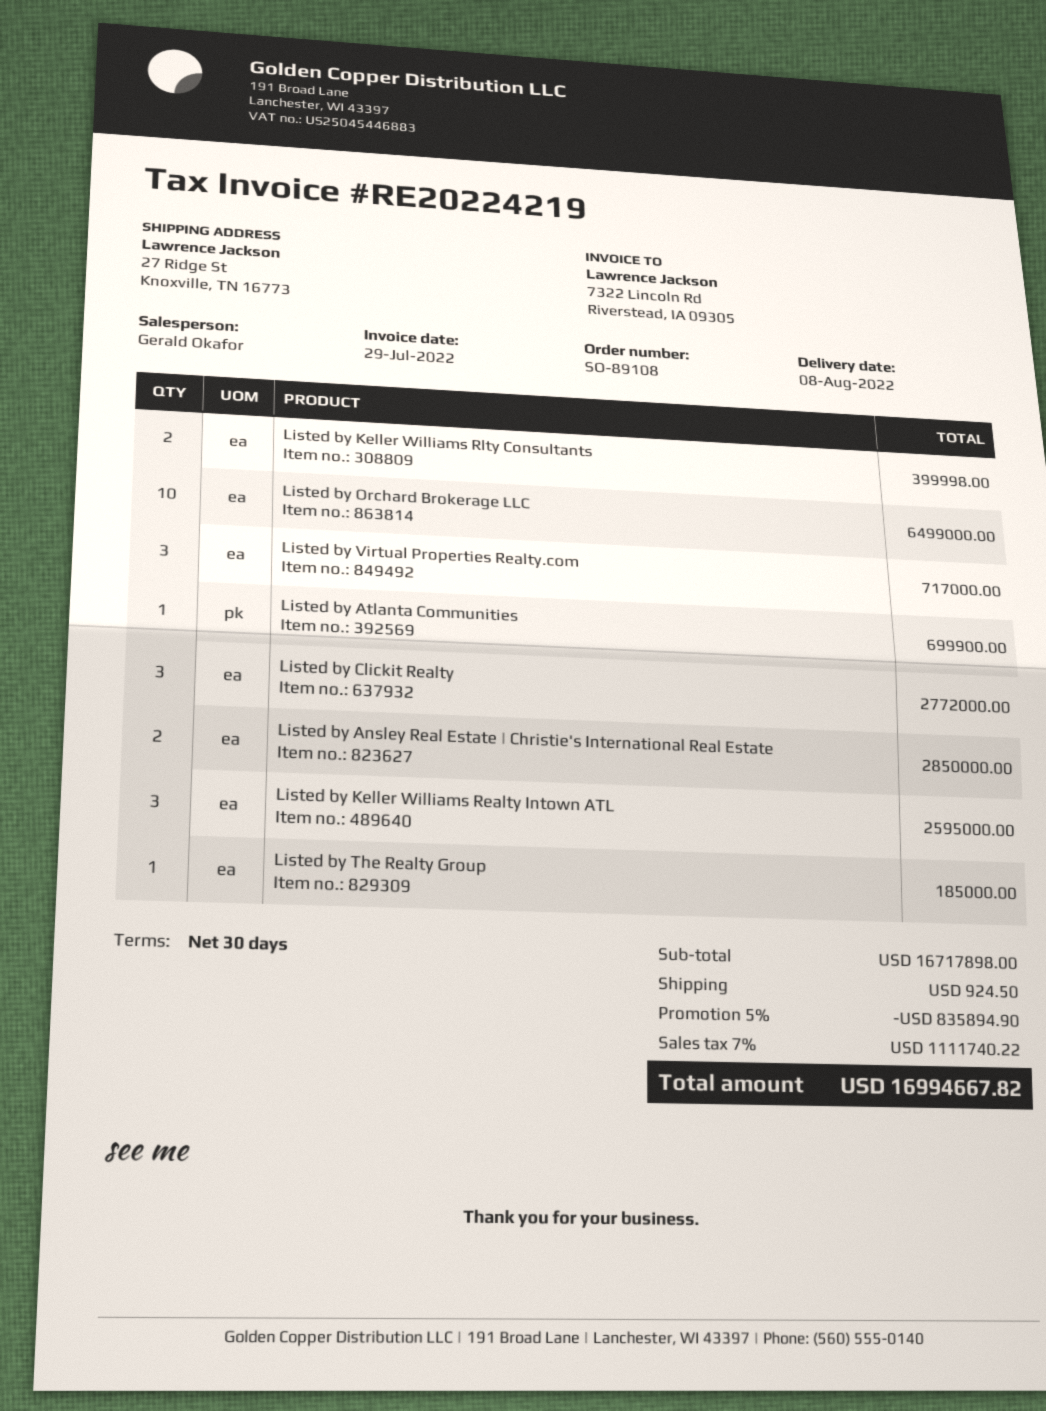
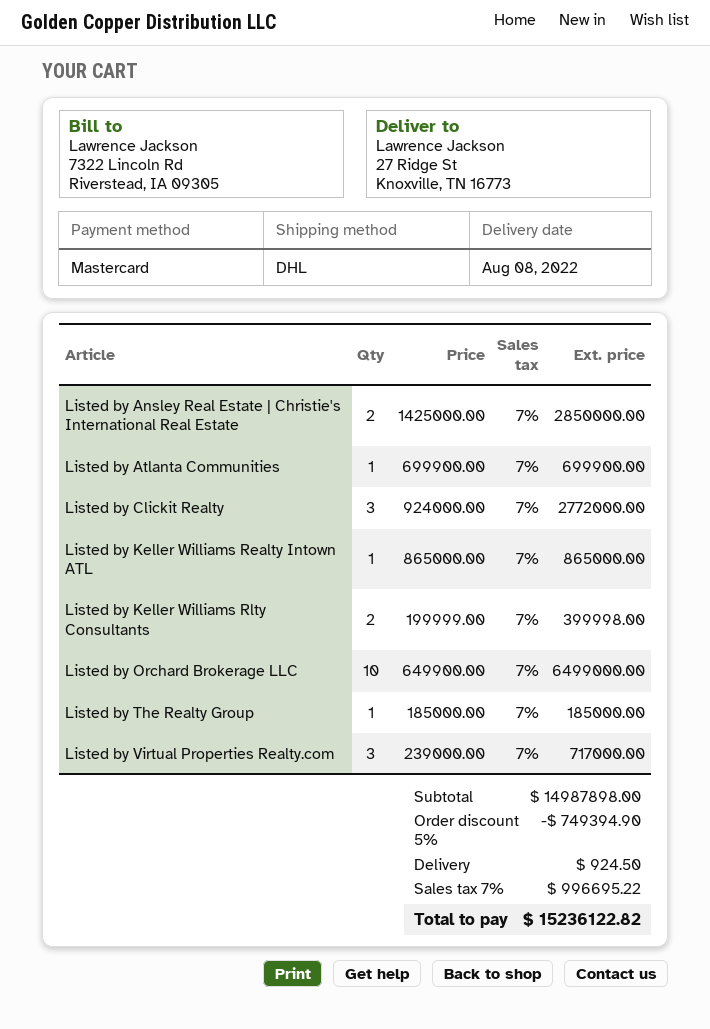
Listed by Keller Williams Realty Intown ATL: 3 for 2595000.00 -> 1 for 865000.00
subtotal: 16717898.00 -> 14987898.00
discount: 5% = 835894.90 -> 5% = 749394.90
tax: 7% = 1111740.22 -> 7% = 996695.22
total: 16994667.82 -> 15236122.82

